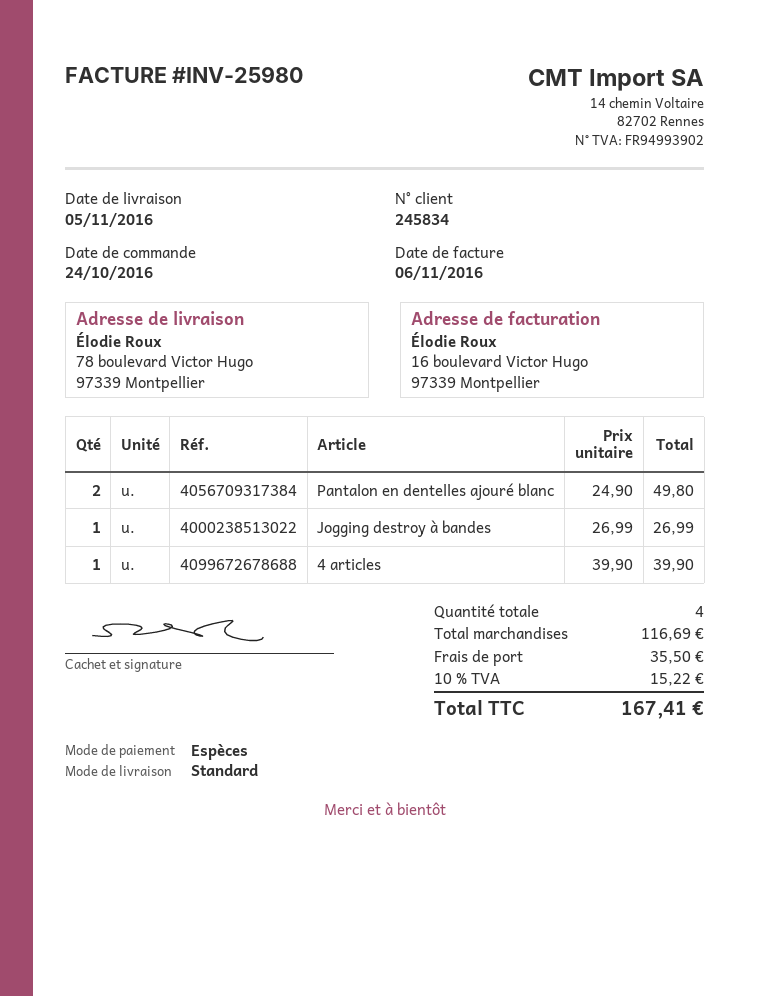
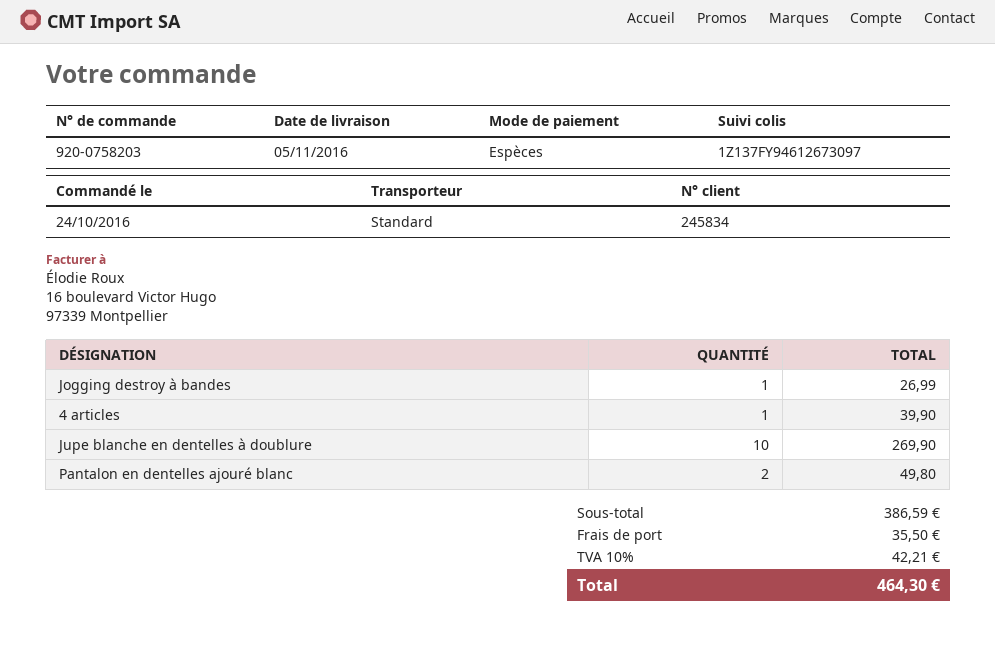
Jupe blanche en dentelles à doublure: none -> 10 for 269.90
subtotal: 116.69 -> 386.59
tax: 10% = 15.22 -> 10% = 42.21
total: 167.41 -> 464.30

